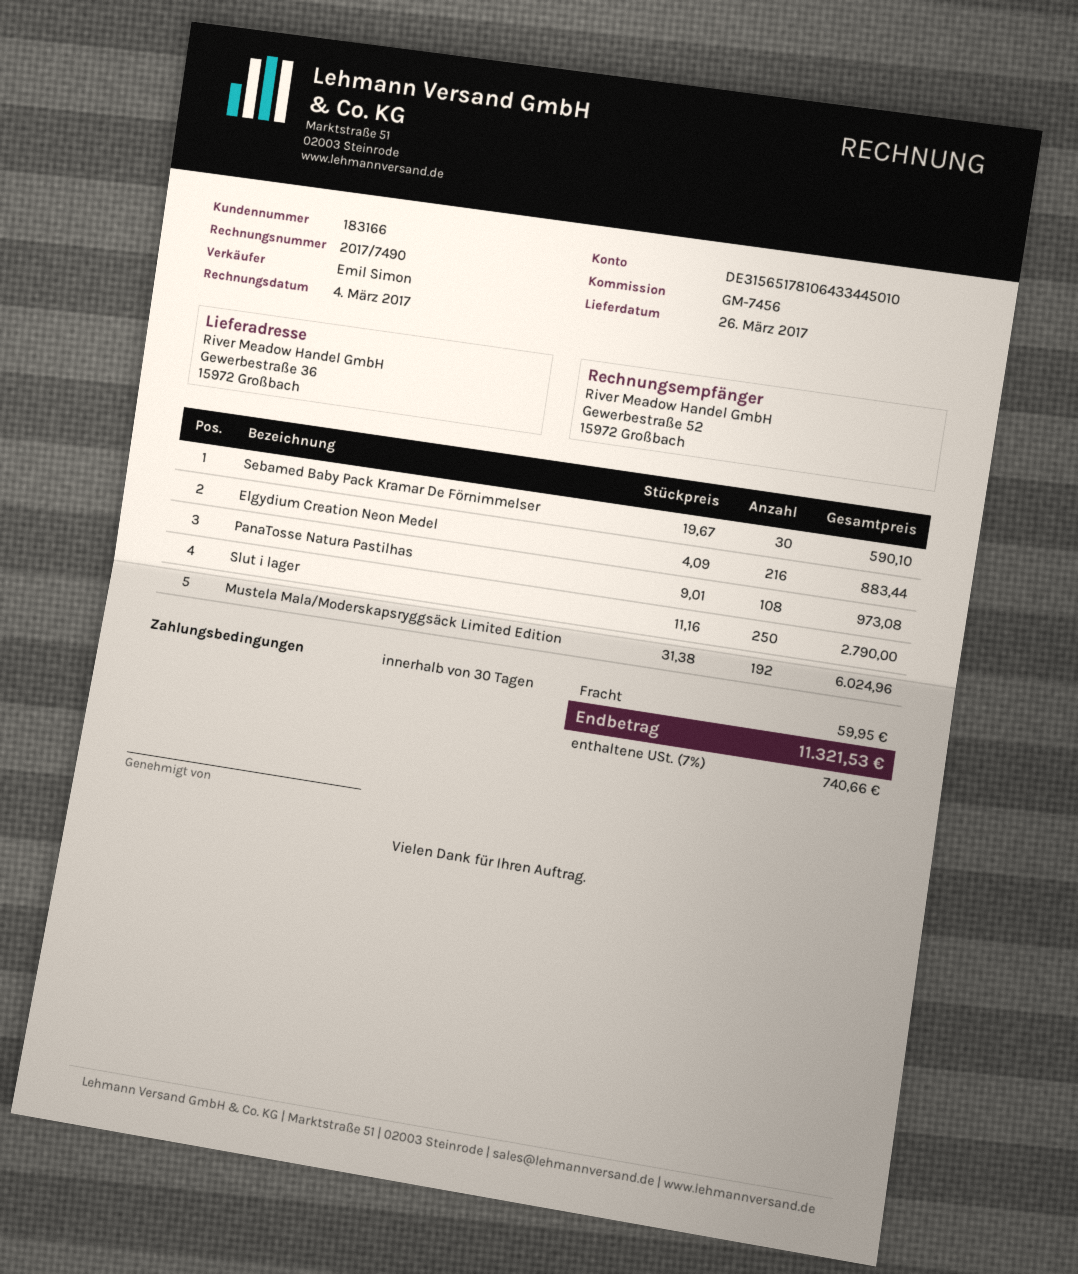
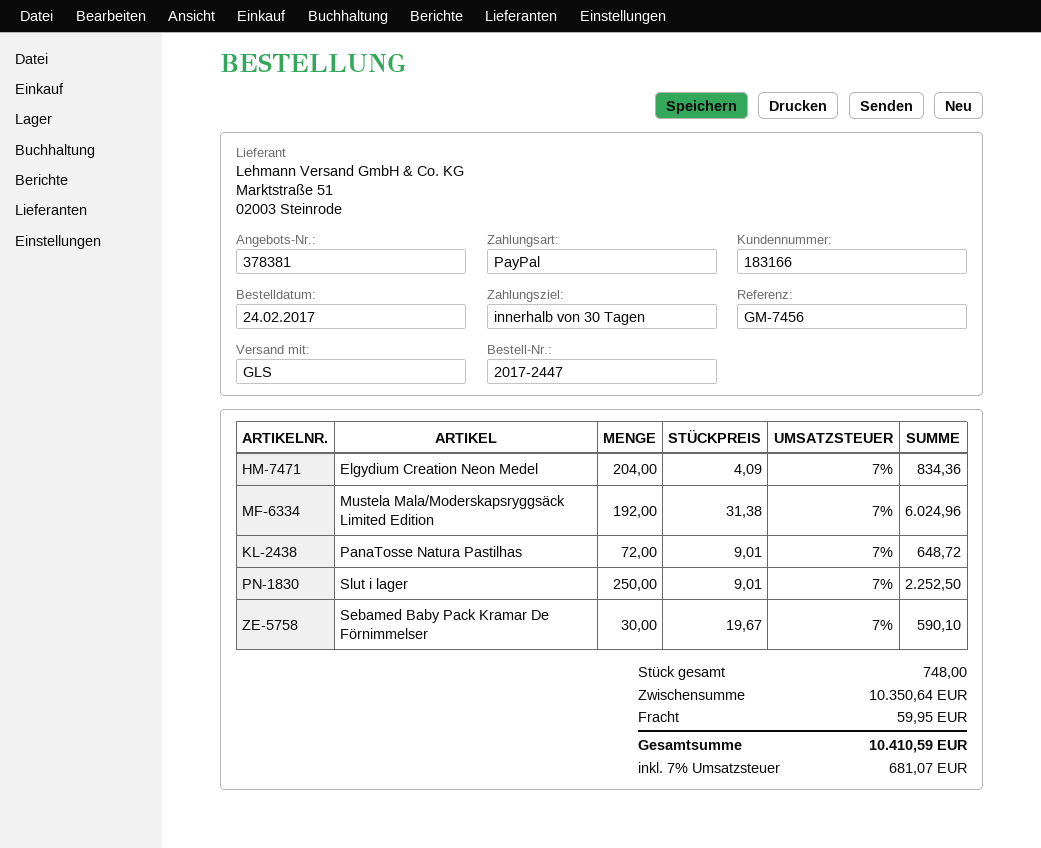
Elgydium Creation Neon Medel: 216 x 4.09 = 883.44 -> 204 x 4.09 = 834.36
PanaTosse Natura Pastilhas: 108 x 9.01 = 973.08 -> 72 x 9.01 = 648.72
Slut i lager: 250 x 11.16 = 2790.00 -> 250 x 9.01 = 2252.50
tax: 7% = 740.66 -> 7% = 681.07
total: 11321.53 -> 10410.59

